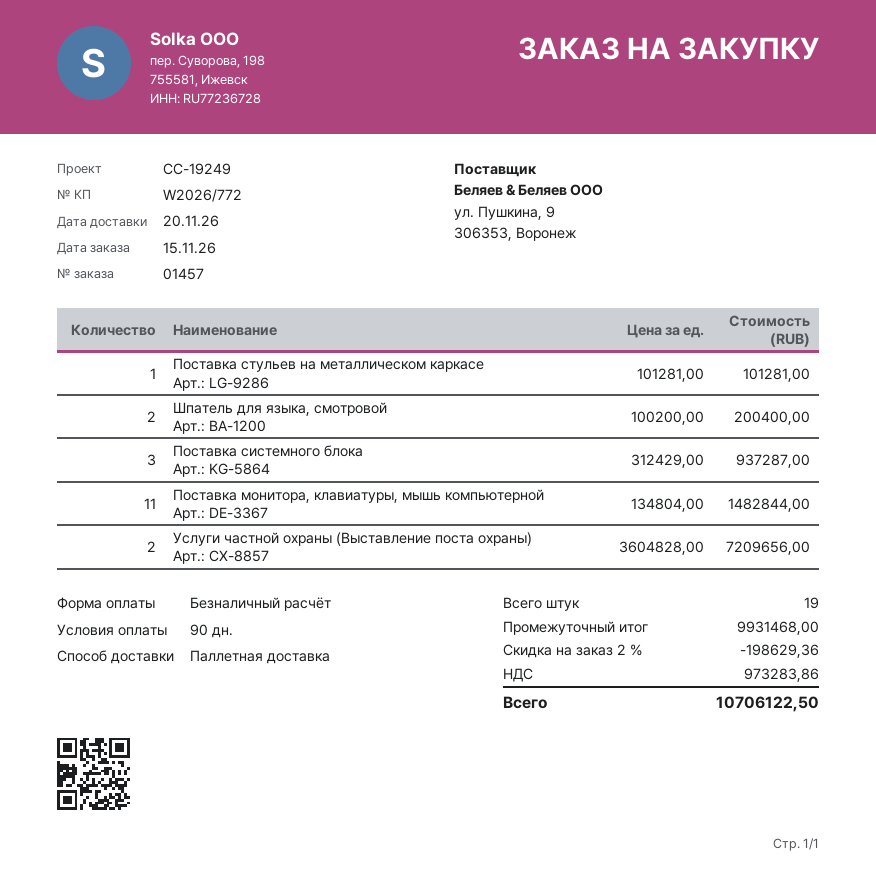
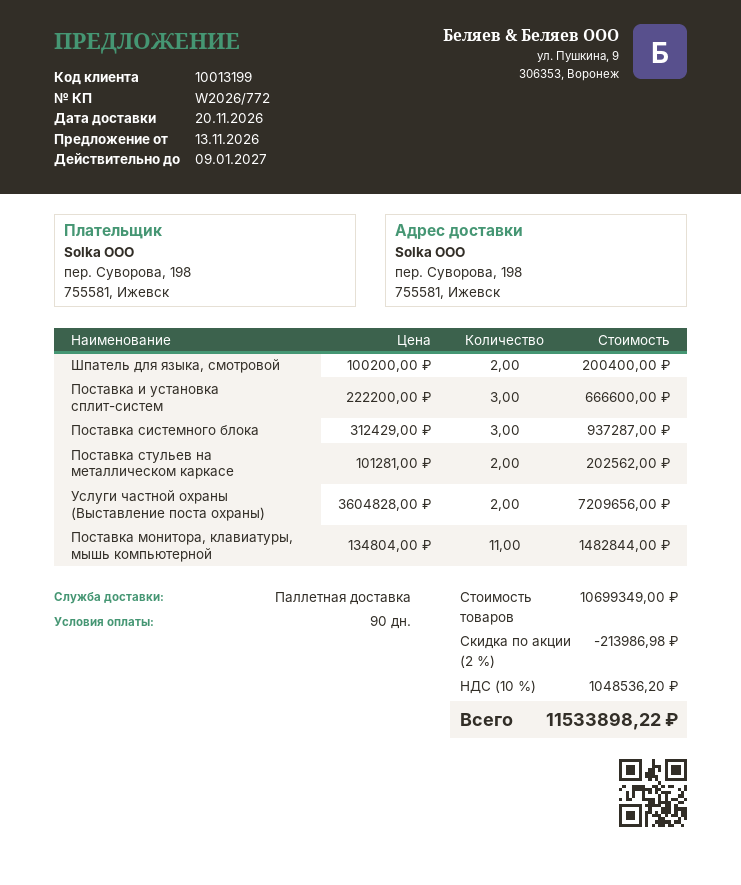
Поставка стульев на металлическом каркасе: 1 x 101281.00 = 101281.00 -> 2 x 101281.00 = 202562.00
Поставка и установка сплит-систем: none -> 3 x 222200.00 = 666600.00
subtotal: 9931468.00 -> 10699349.00
discount: 2% = 198629.36 -> 2% = 213986.98
tax: 973283.86 -> 1048536.20
total: 10706122.50 -> 11533898.22

